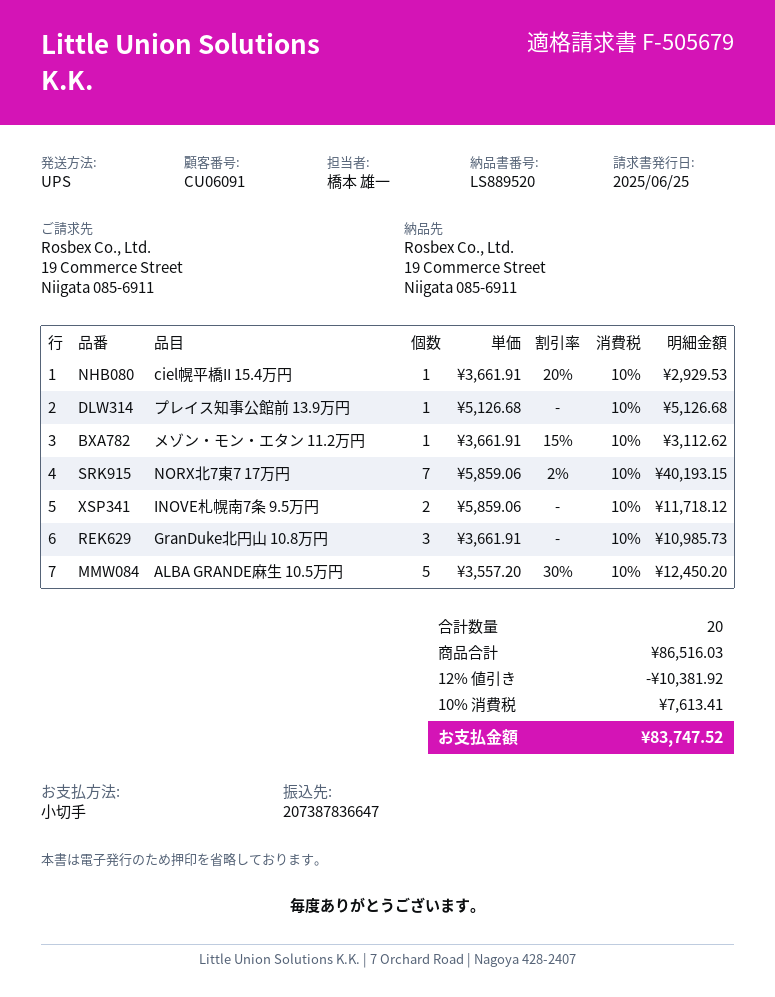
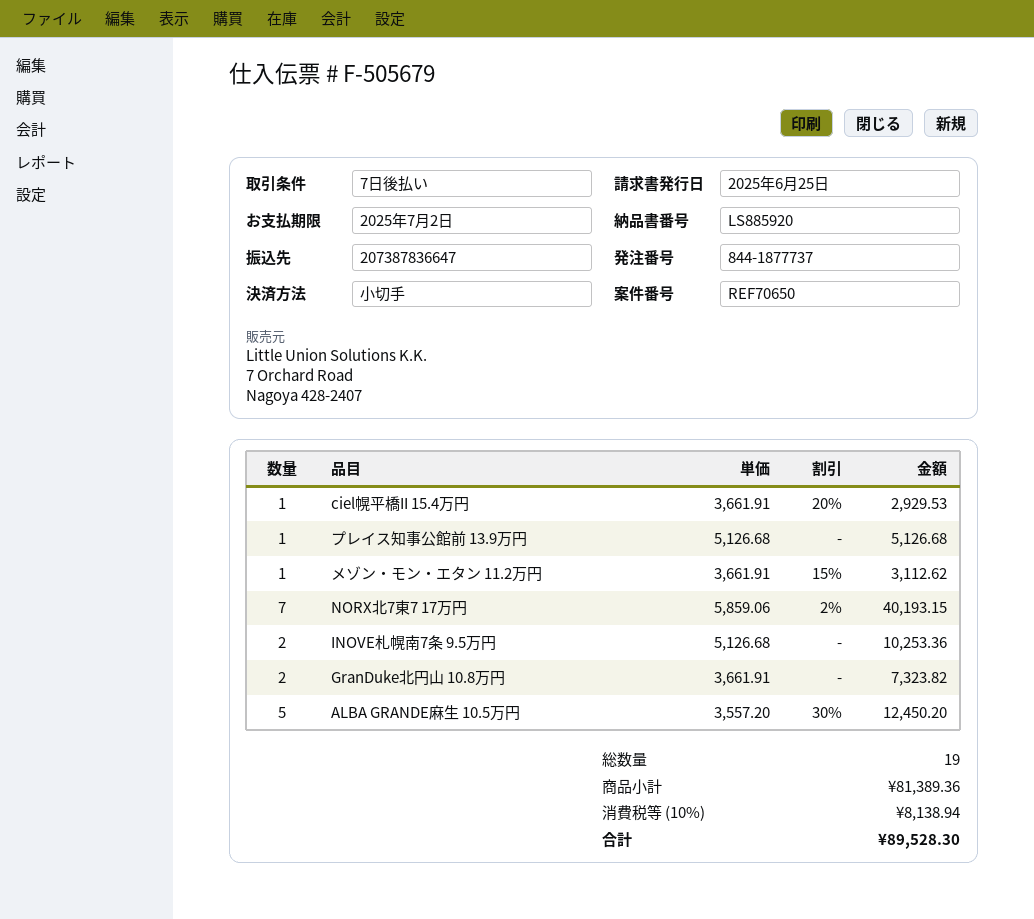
delivery note number: LS889520 -> LS885920
INOVE札幌南7条 9.5万円: 2 x 5859.06 = 11718.12 -> 2 x 5126.68 = 10253.36
GranDuke北円山 10.8万円: 3 x 3661.91 = 10985.73 -> 2 x 3661.91 = 7323.82
total quantity: 20 -> 19
subtotal: 86516.03 -> 81389.36
discount: 12% = 10381.92 -> none
tax: 10% = 7613.41 -> 10% = 8138.94
total: 83747.52 -> 89528.30

